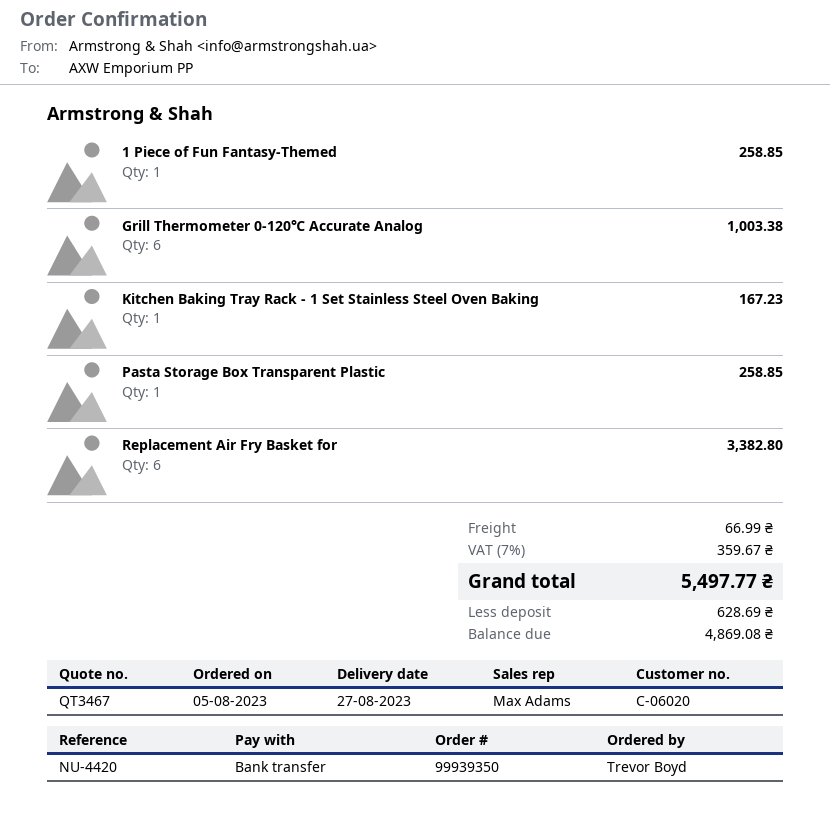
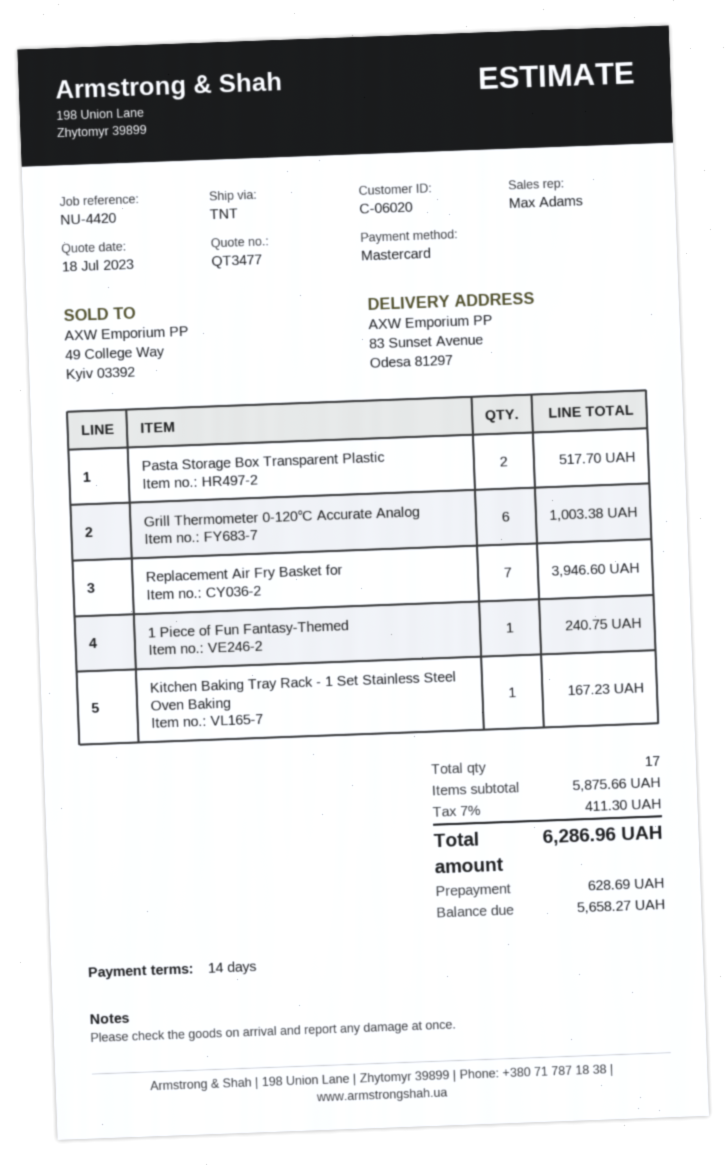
quote number: QT3467 -> QT3477
payment method: bank transfer -> Mastercard
1 Piece of Fun Fantasy-Themed: 1 for 258.85 -> 1 for 240.75
Pasta Storage Box Transparent Plastic: 1 for 258.85 -> 2 for 517.70
Replacement Air Fry Basket for: 6 for 3382.80 -> 7 for 3946.60
shipping: 66.99 -> none
tax: 7% = 359.67 -> 7% = 411.30
total: 5497.77 -> 6286.96
balance: 4869.08 -> 5658.27

